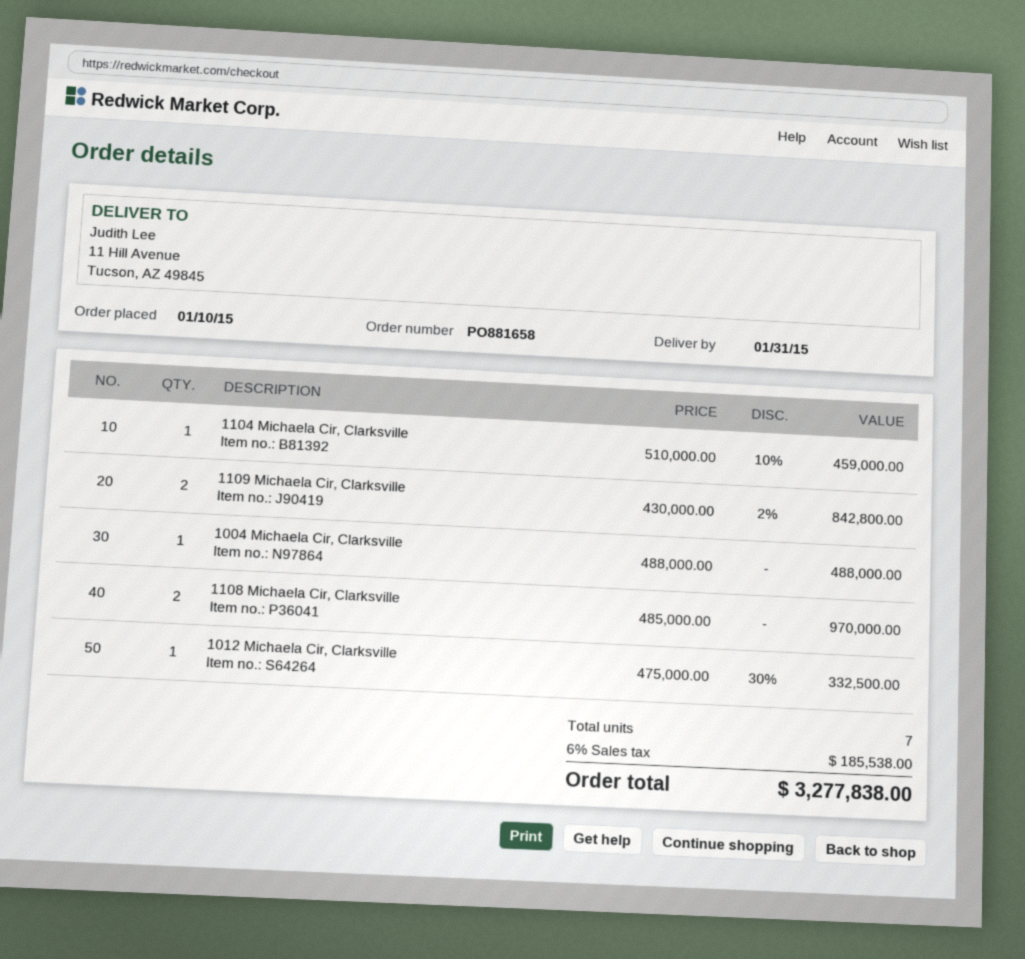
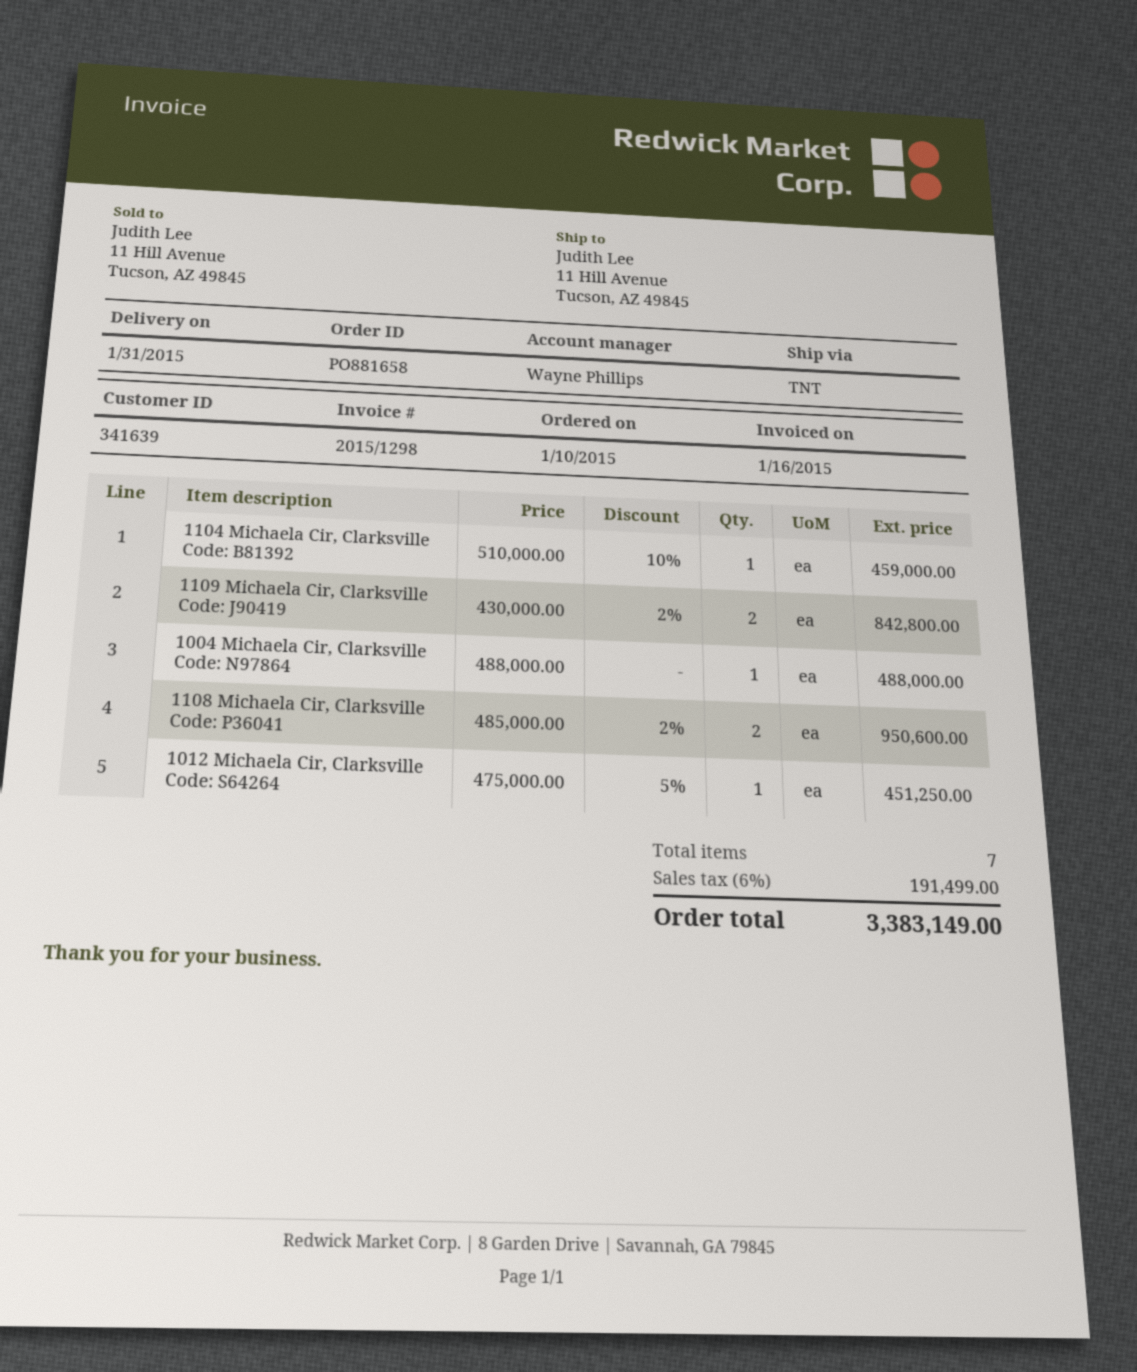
1108 Michaela Cir, Clarksville: 2 x 485000.00 = 970000.00 -> 2 x 485000.00 - 2% = 950600.00
1012 Michaela Cir, Clarksville: 1 x 475000.00 - 30% = 332500.00 -> 1 x 475000.00 - 5% = 451250.00
tax: 6% = 185538.00 -> 6% = 191499.00
total: 3277838.00 -> 3383149.00

